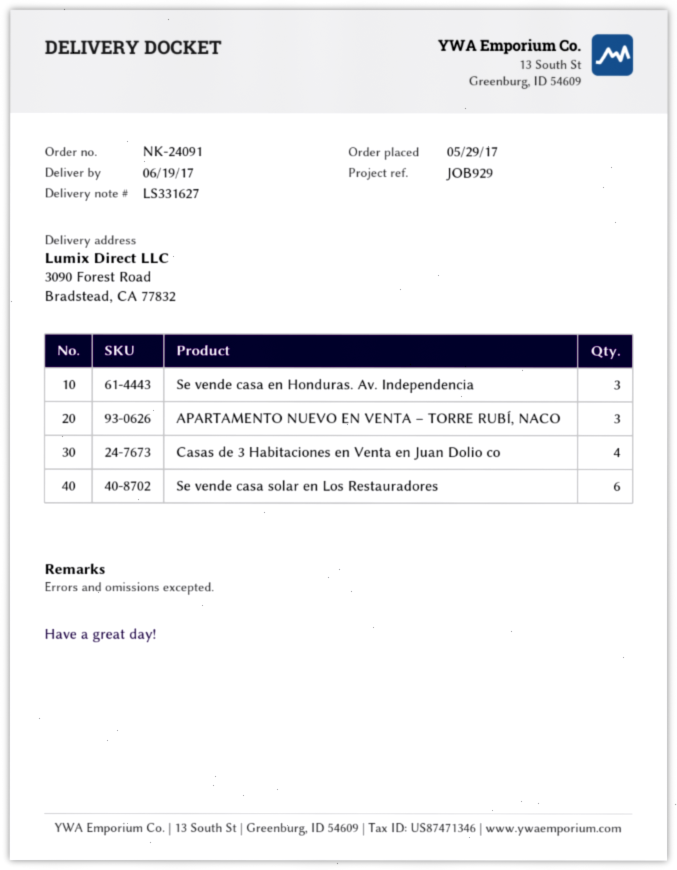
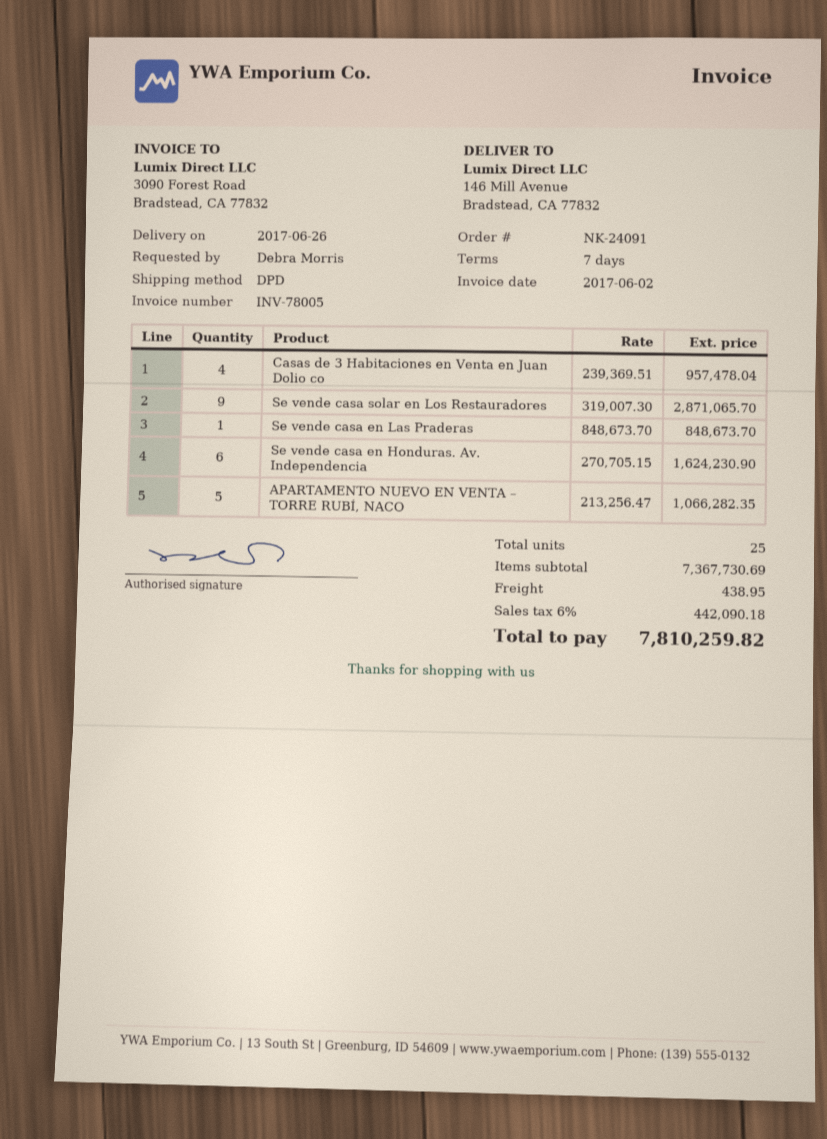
delivery date: 2017-06-19 -> 2017-06-26
ship to: 3090 Forest Road, Bradstead, CA 77832 -> 146 Mill Avenue, Bradstead, CA 77832
Se vende casa en Honduras. Av. Independencia: 3 -> 6
APARTAMENTO NUEVO EN VENTA – TORRE RUBÍ, NACO: 3 -> 5
Se vende casa solar en Los Restauradores: 6 -> 9
Se vende casa en Las Praderas: none -> 1

